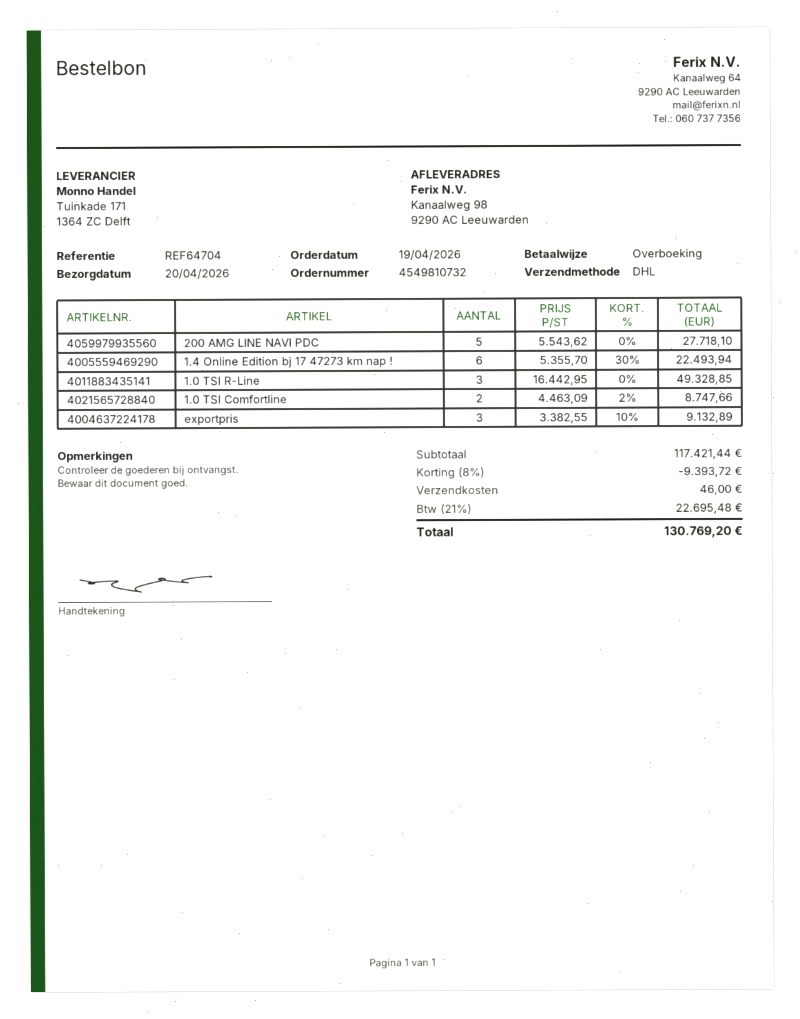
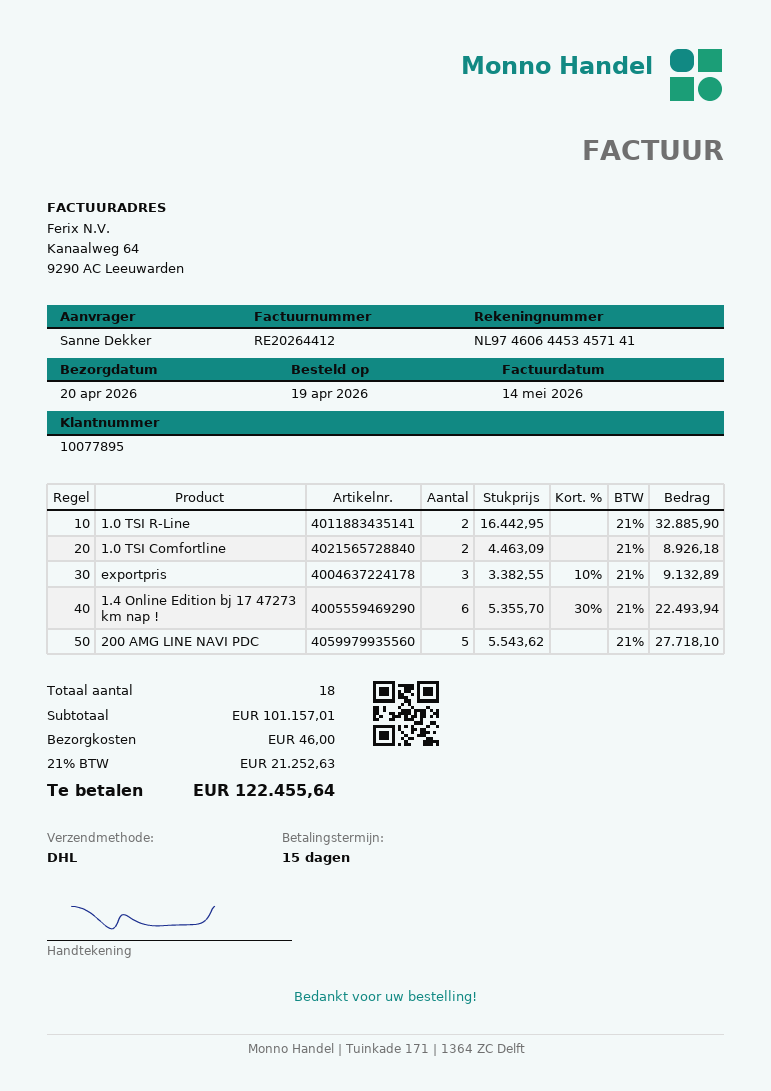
1.0 TSI R-Line: 3 x 16442.95 = 49328.85 -> 2 x 16442.95 = 32885.90
1.0 TSI Comfortline: 2 x 4463.09 - 2% = 8747.66 -> 2 x 4463.09 = 8926.18
subtotal: 117421.44 -> 101157.01
discount: 8% = 9393.72 -> none
tax: 21% = 22695.48 -> 21% = 21252.63
total: 130769.20 -> 122455.64

